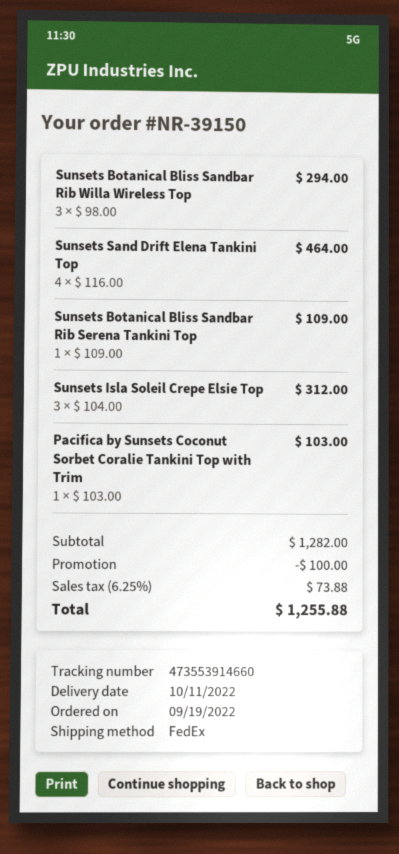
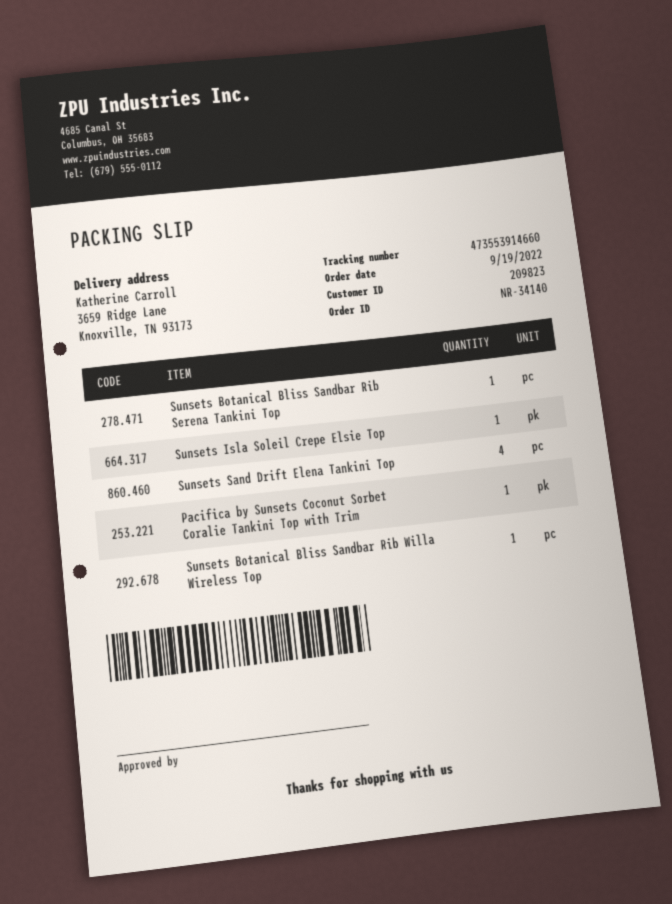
order number: NR-39150 -> NR-34140
Sunsets Botanical Bliss Sandbar Rib Willa Wireless Top: 3 -> 1
Sunsets Isla Soleil Crepe Elsie Top: 3 -> 1

